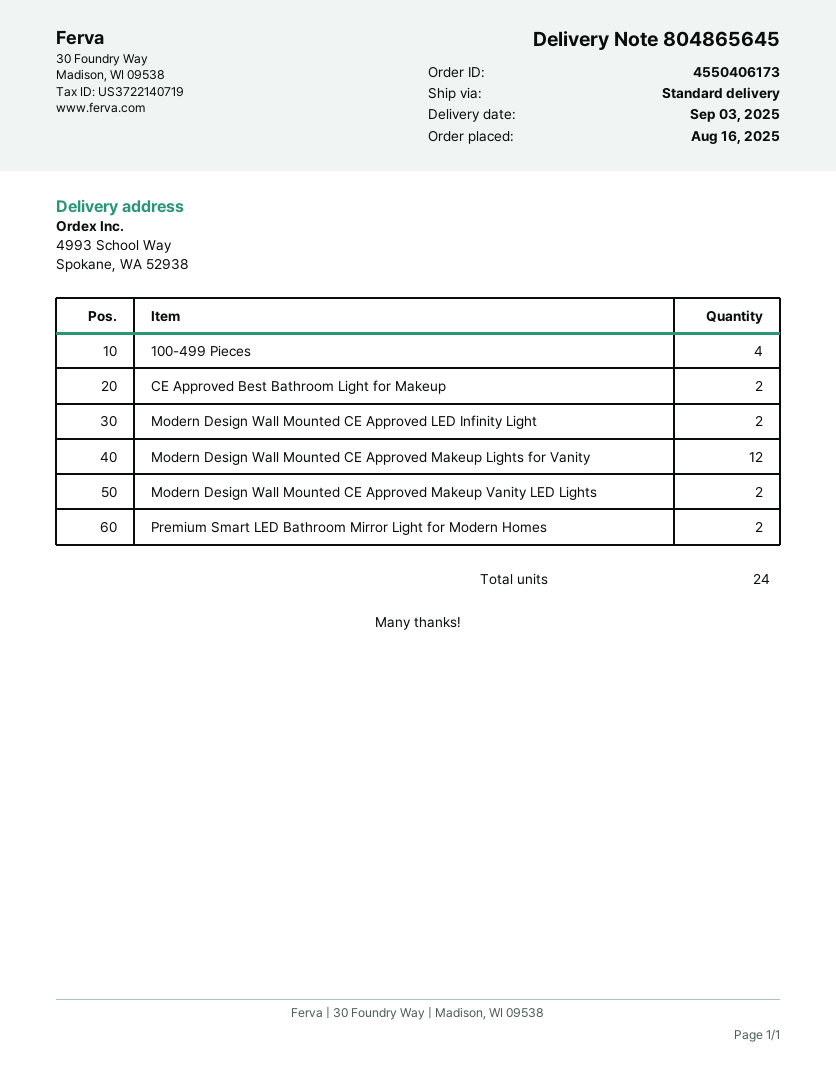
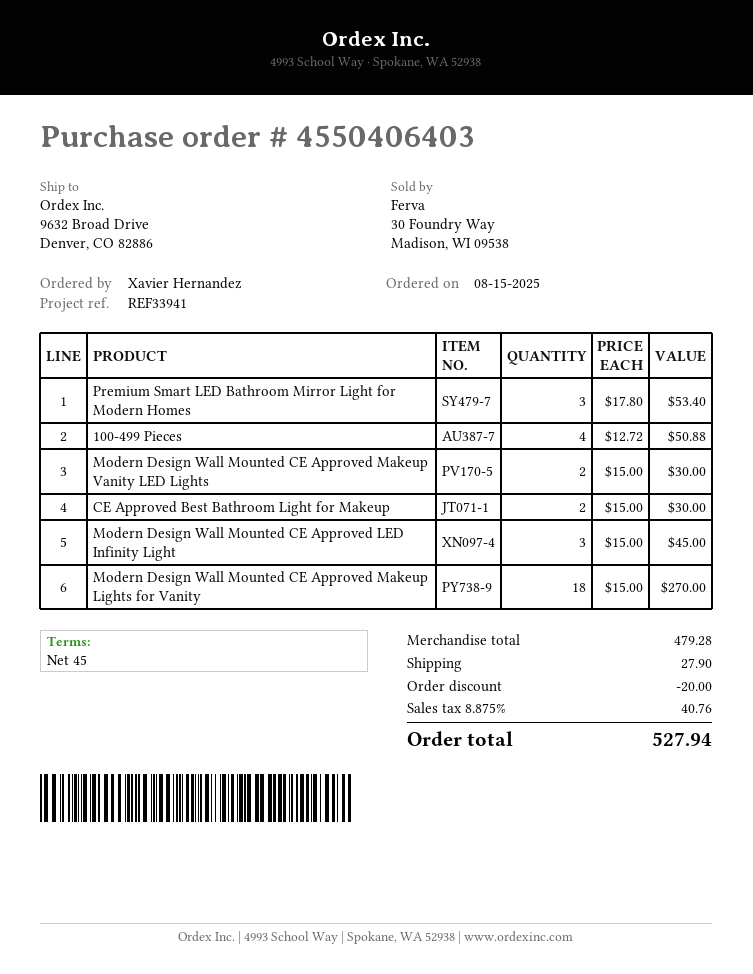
order number: 4550406173 -> 4550406403
order date: 2025-08-16 -> 2025-08-15
ship to: 4993 School Way, Spokane, WA 52938 -> 9632 Broad Drive, Denver, CO 82886
Modern Design Wall Mounted CE Approved LED Infinity Light: 2 -> 3
Modern Design Wall Mounted CE Approved Makeup Lights for Vanity: 12 -> 18
Premium Smart LED Bathroom Mirror Light for Modern Homes: 2 -> 3

